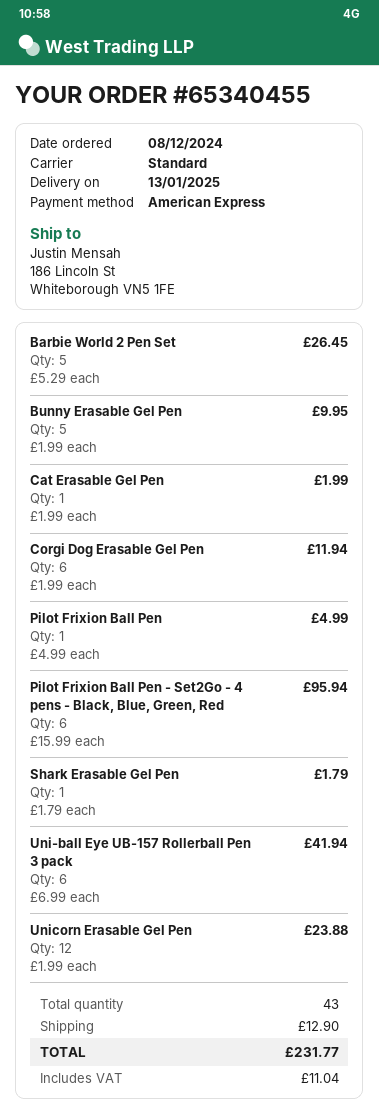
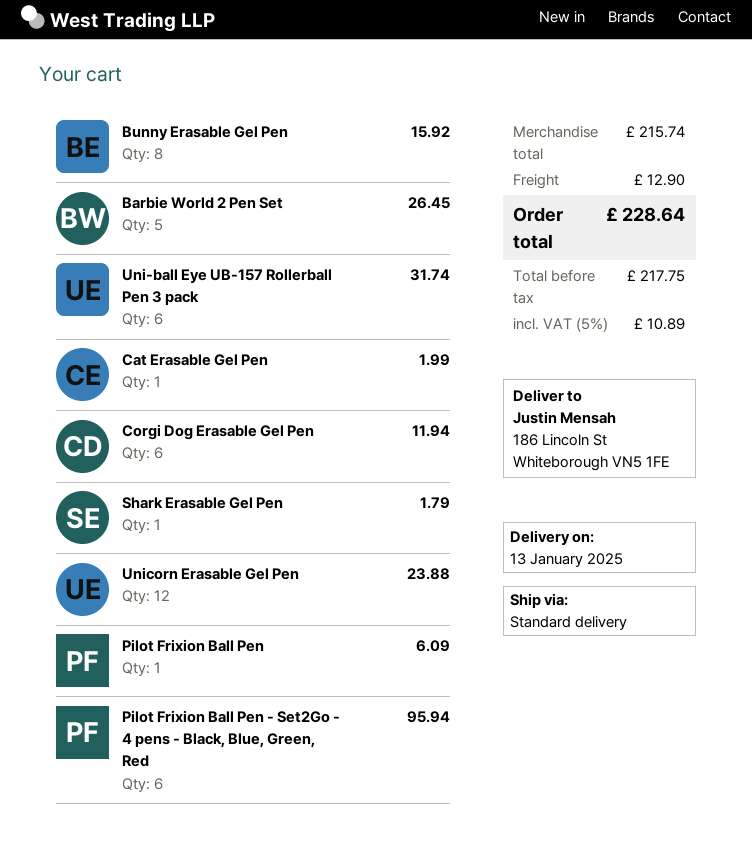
Bunny Erasable Gel Pen: 5 for 9.95 -> 8 for 15.92
Pilot Frixion Ball Pen: 1 for 4.99 -> 1 for 6.09
Uni-ball Eye UB-157 Rollerball Pen 3 pack: 6 for 41.94 -> 6 for 31.74
tax: 11.04 -> 10.89
total: 231.77 -> 228.64

